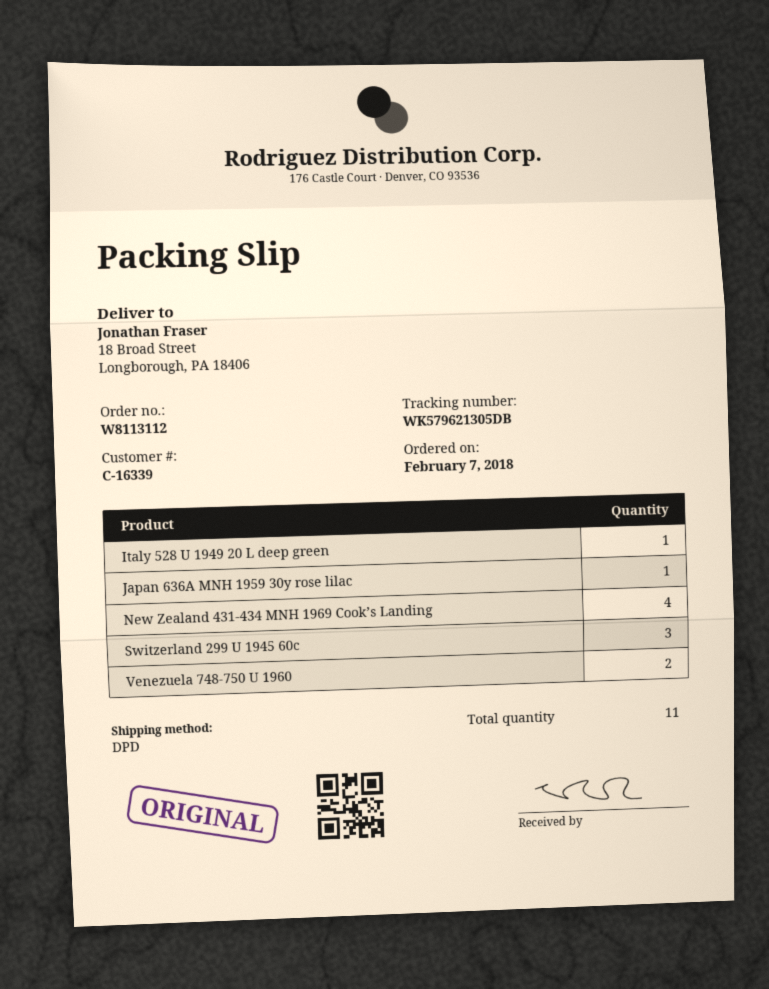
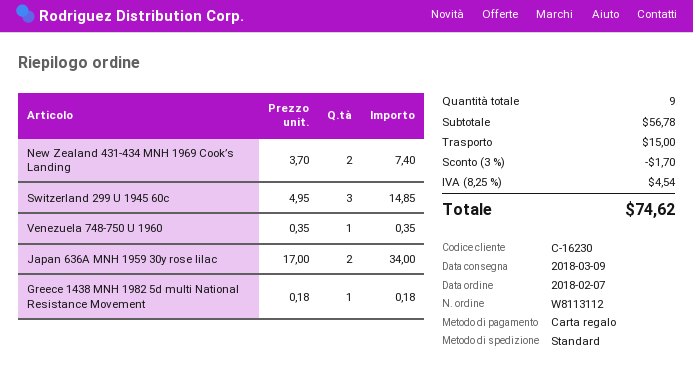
customer number: C-16339 -> C-16230
shipping method: DPD -> standard
Italy 528 U 1949 20 L deep green: 1 -> none
Japan 636A MNH 1959 30y rose lilac: 1 -> 2
New Zealand 431-434 MNH 1969 Cook’s Landing: 4 -> 2
Venezuela 748-750 U 1960: 2 -> 1
Greece 1438 MNH 1982 5d multi National Resistance Movement: none -> 1
total quantity: 11 -> 9

